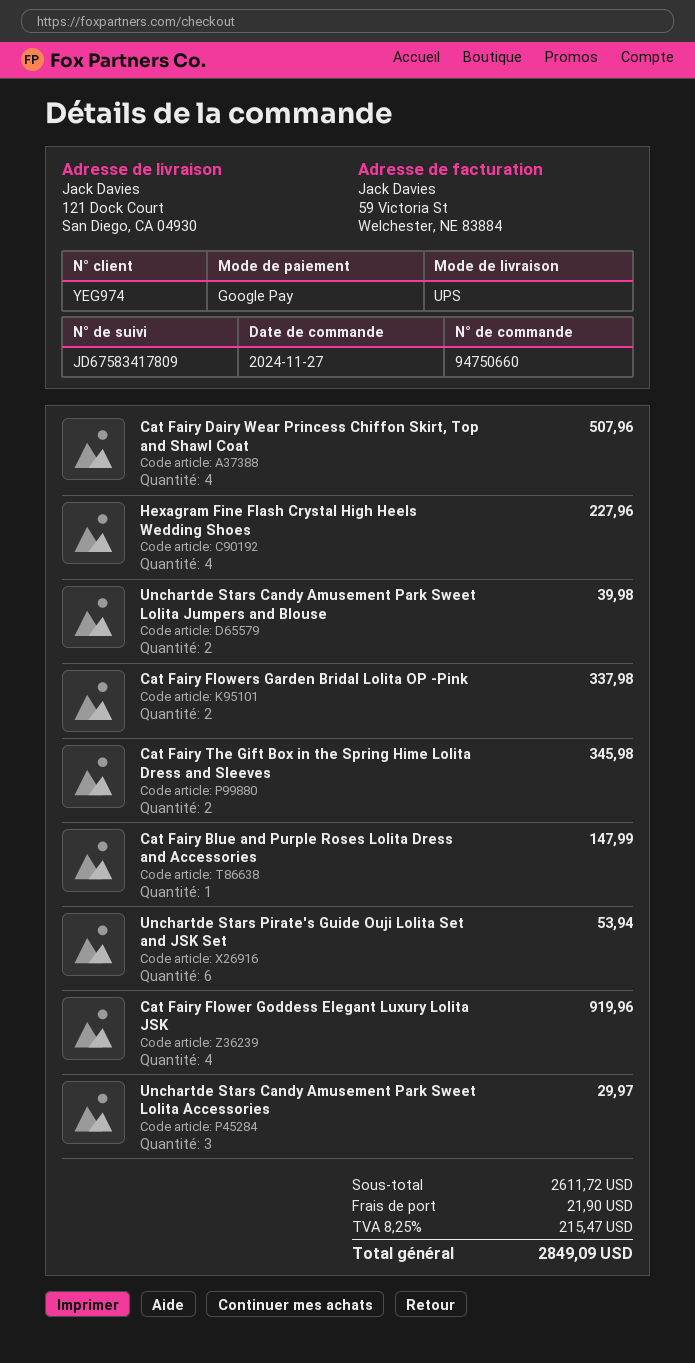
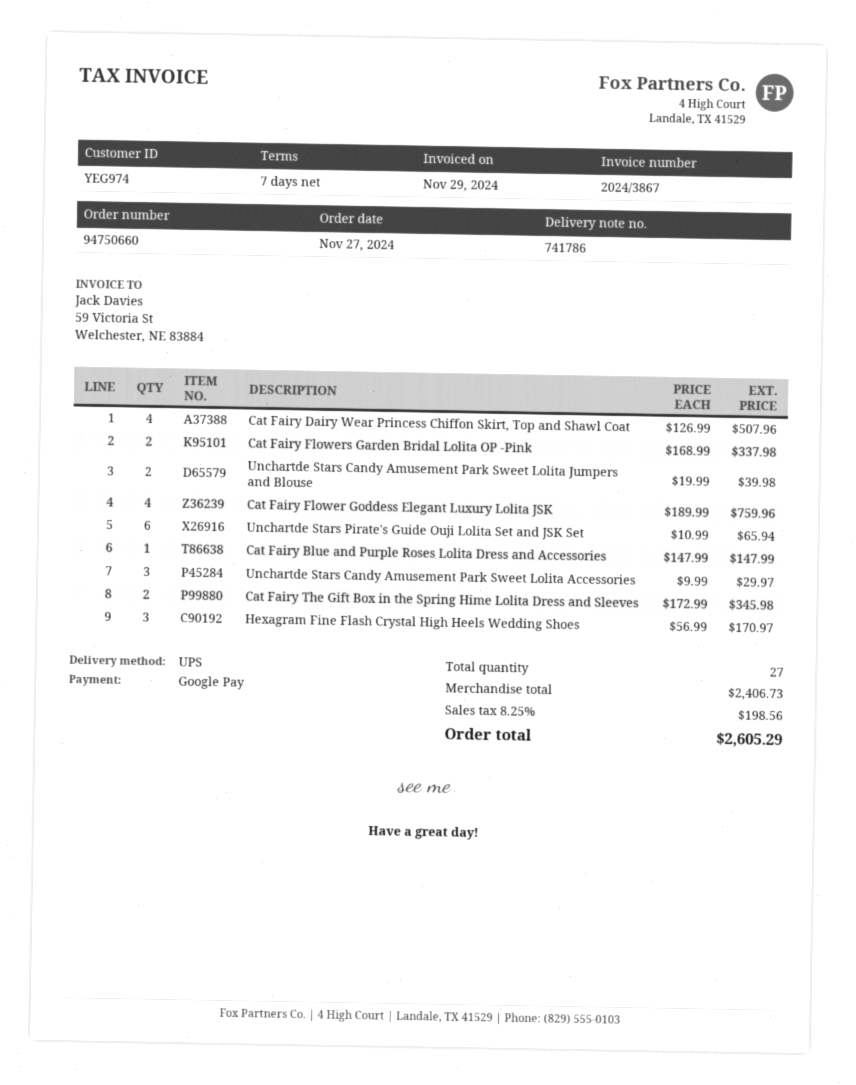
Hexagram Fine Flash Crystal High Heels Wedding Shoes: 4 for 227.96 -> 3 for 170.97
Unchartde Stars Pirate's Guide Ouji Lolita Set and JSK Set: 6 for 53.94 -> 6 for 65.94
Cat Fairy Flower Goddess Elegant Luxury Lolita JSK: 4 for 919.96 -> 4 for 759.96
subtotal: 2611.72 -> 2406.73
shipping: 21.90 -> none
tax: 8.25% = 215.47 -> 8.25% = 198.56
total: 2849.09 -> 2605.29

